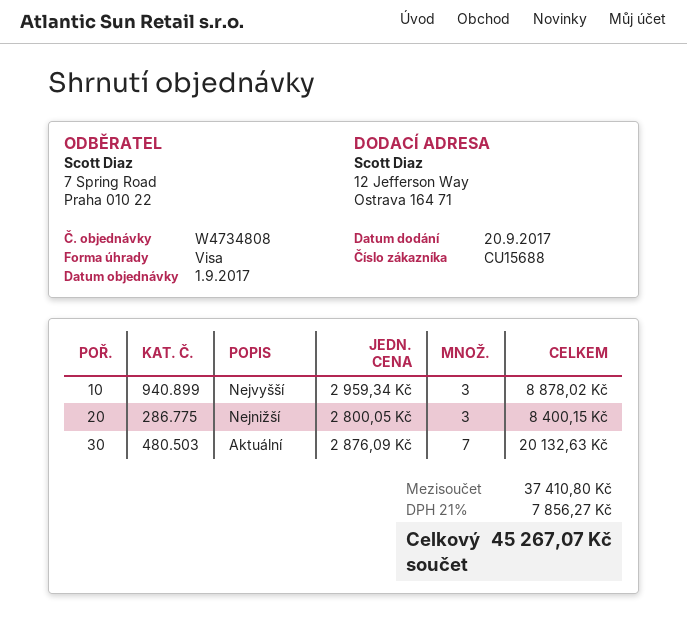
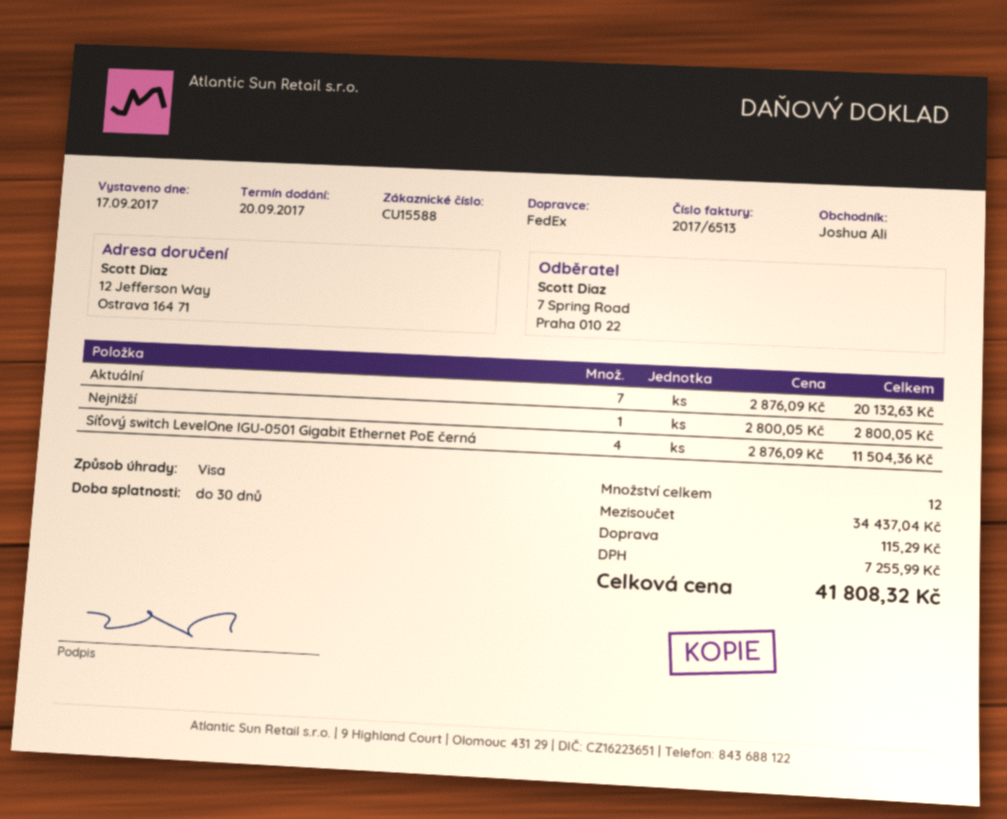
customer number: CU15688 -> CU15588
Nejvyšší: 3 x 2959.34 = 8878.02 -> none
Nejnižší: 3 x 2800.05 = 8400.15 -> 1 x 2800.05 = 2800.05
Síťový switch LevelOne IGU-0501 Gigabit Ethernet PoE černá: none -> 4 x 2876.09 = 11504.36
subtotal: 37410.80 -> 34437.04
shipping: none -> 115.29
tax: 7856.27 -> 7255.99
total: 45267.07 -> 41808.32

